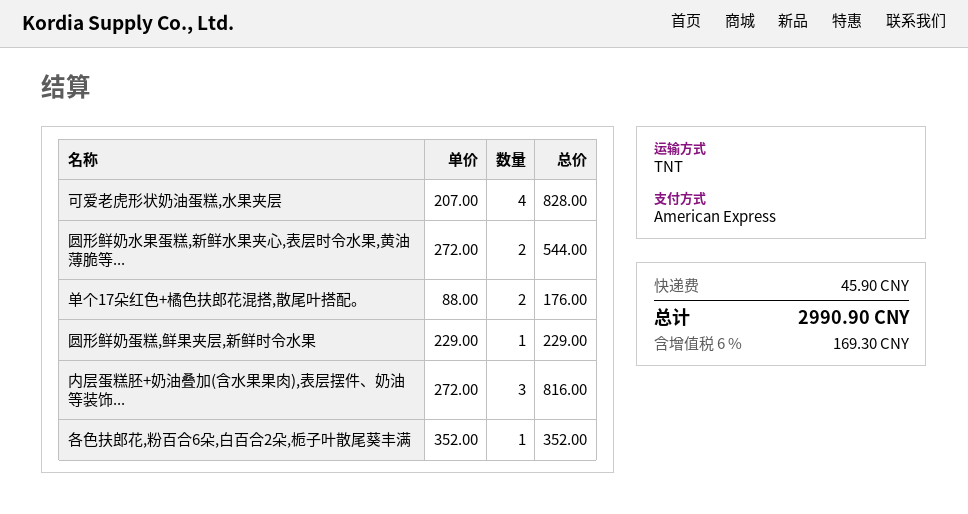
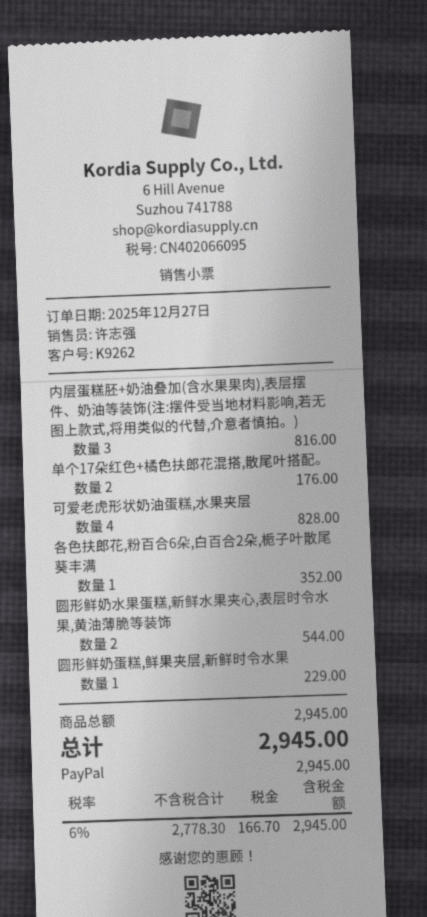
payment method: American Express -> PayPal
shipping: 45.90 -> none
tax: 6% = 169.30 -> 6% = 166.70
total: 2990.90 -> 2945.00

